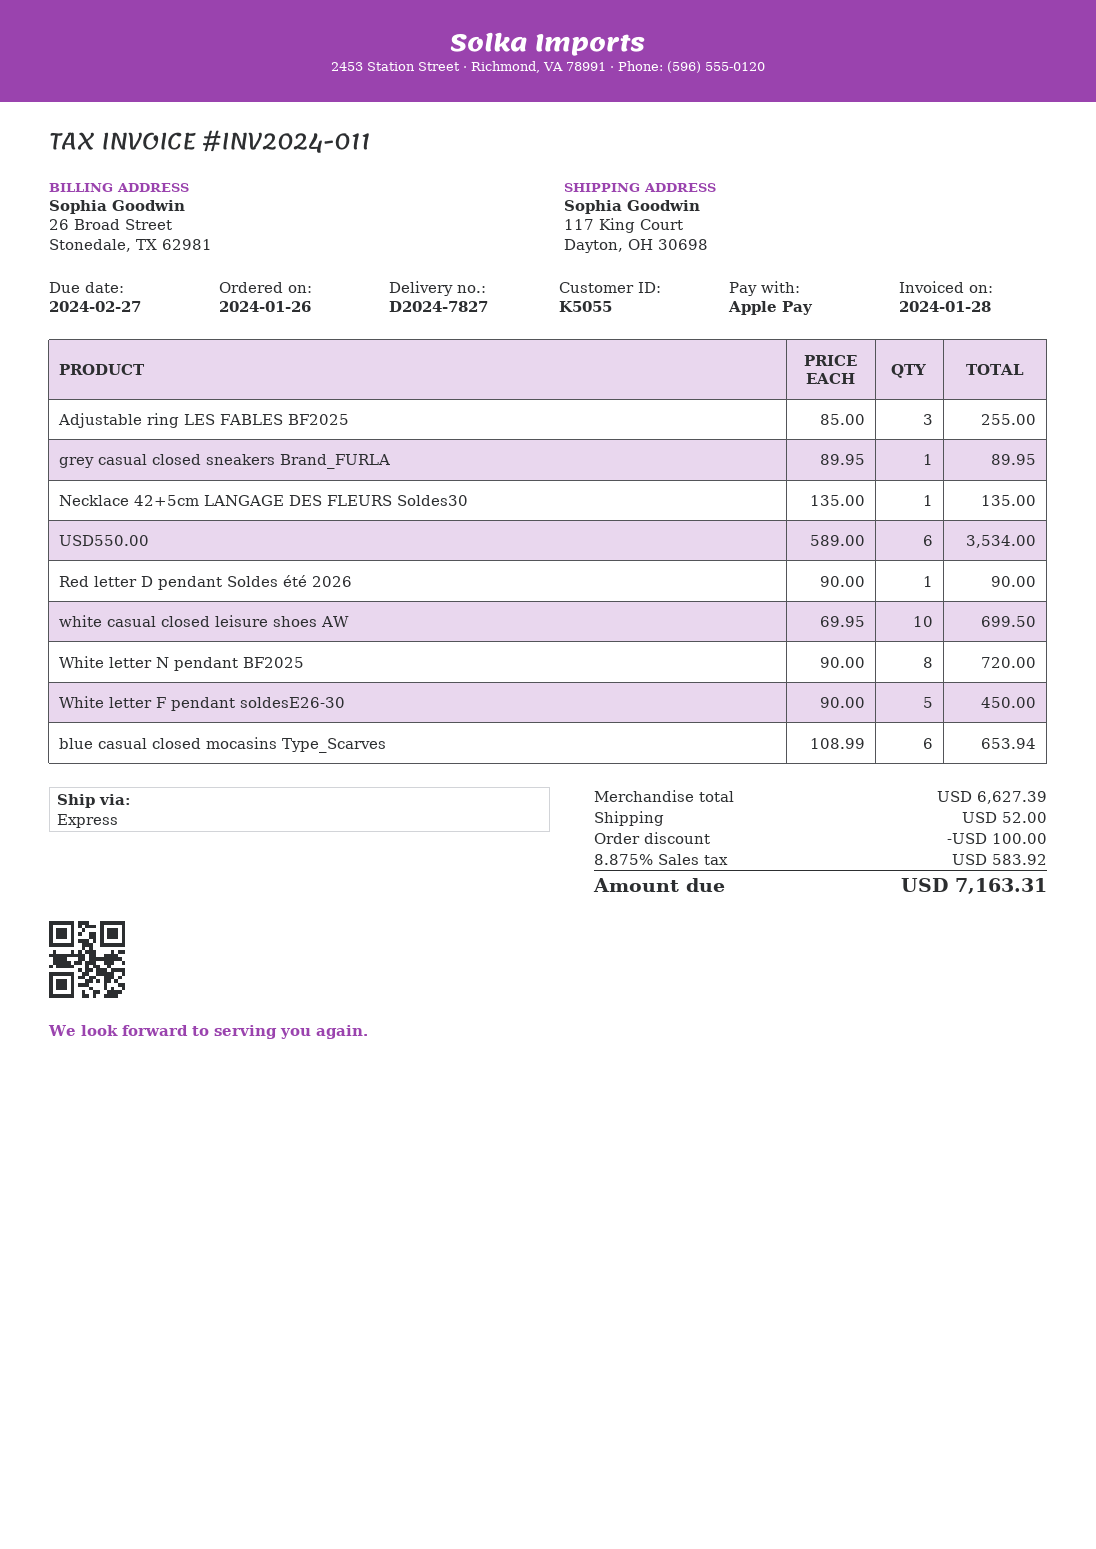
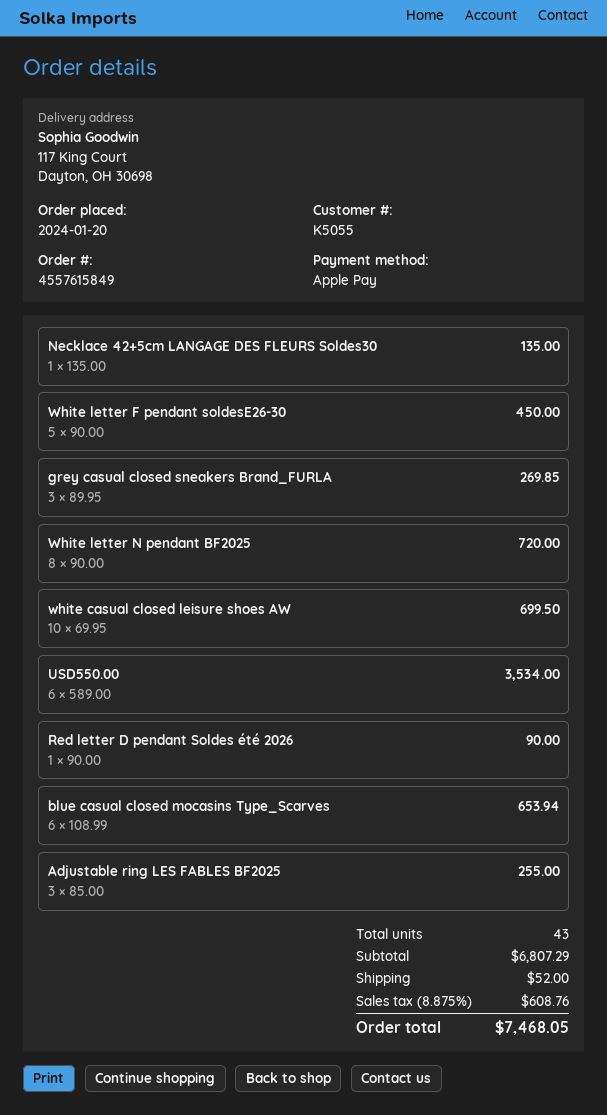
order date: 2024-01-26 -> 2024-01-20
grey casual closed sneakers Brand_FURLA: 1 x 89.95 = 89.95 -> 3 x 89.95 = 269.85
subtotal: 6627.39 -> 6807.29
discount: 100.00 -> none
tax: 8.875% = 583.92 -> 8.875% = 608.76
total: 7163.31 -> 7468.05

